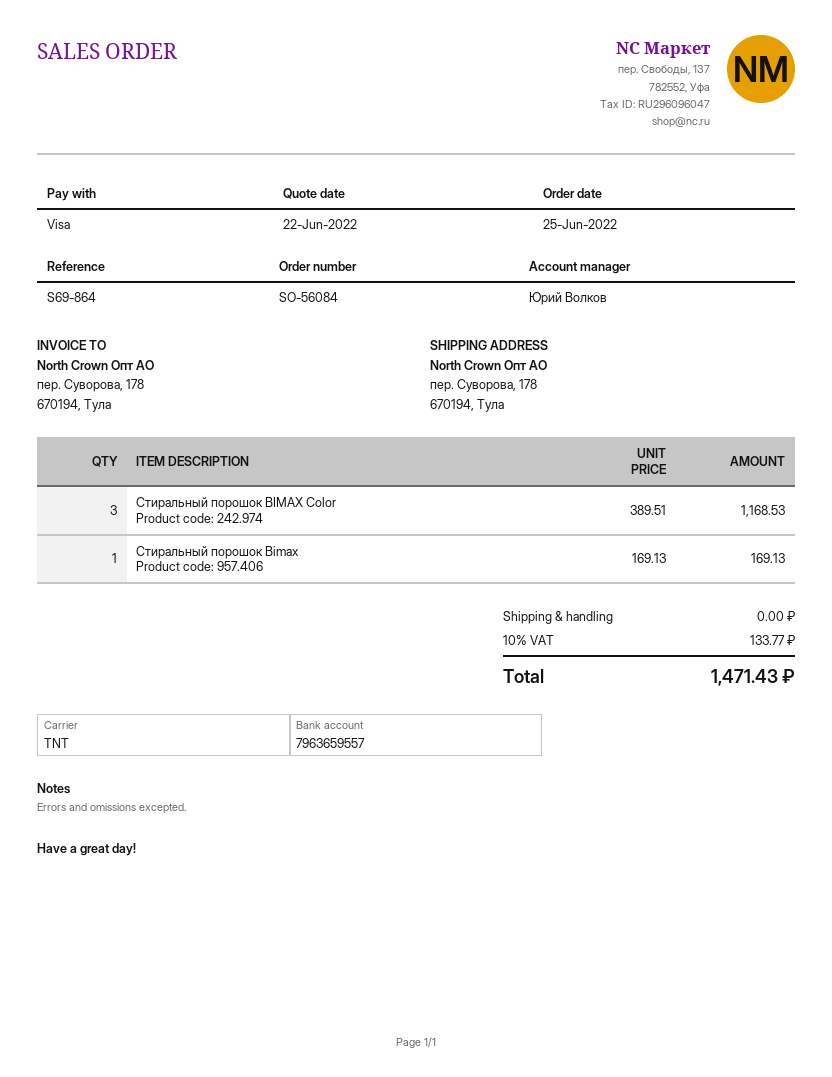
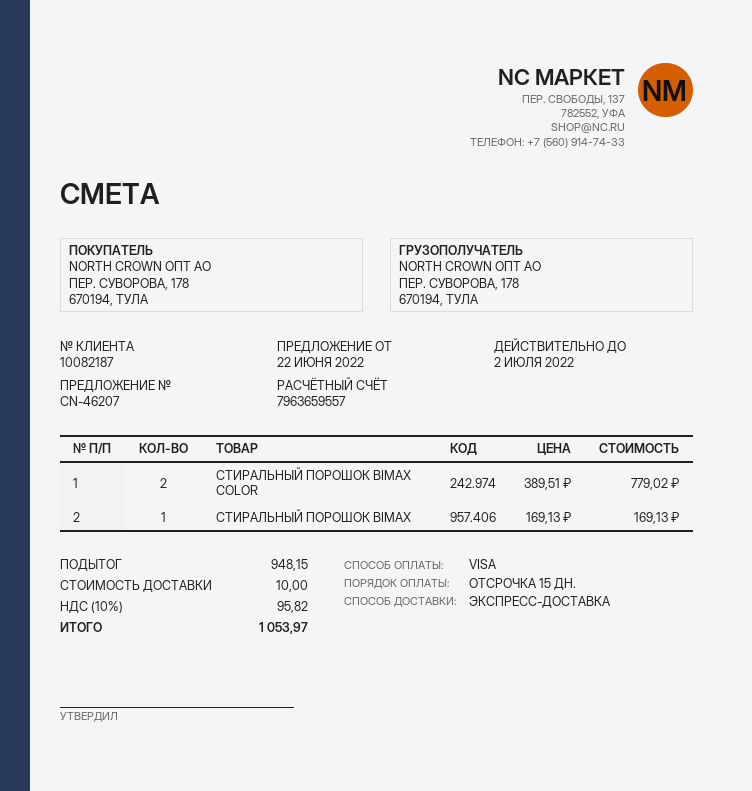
shipping method: TNT -> express
Стиральный порошок BIMAX Color: 3 x 389.51 = 1168.53 -> 2 x 389.51 = 779.02
shipping: 0.00 -> 10.00
tax: 10% = 133.77 -> 10% = 95.82
total: 1471.43 -> 1053.97

